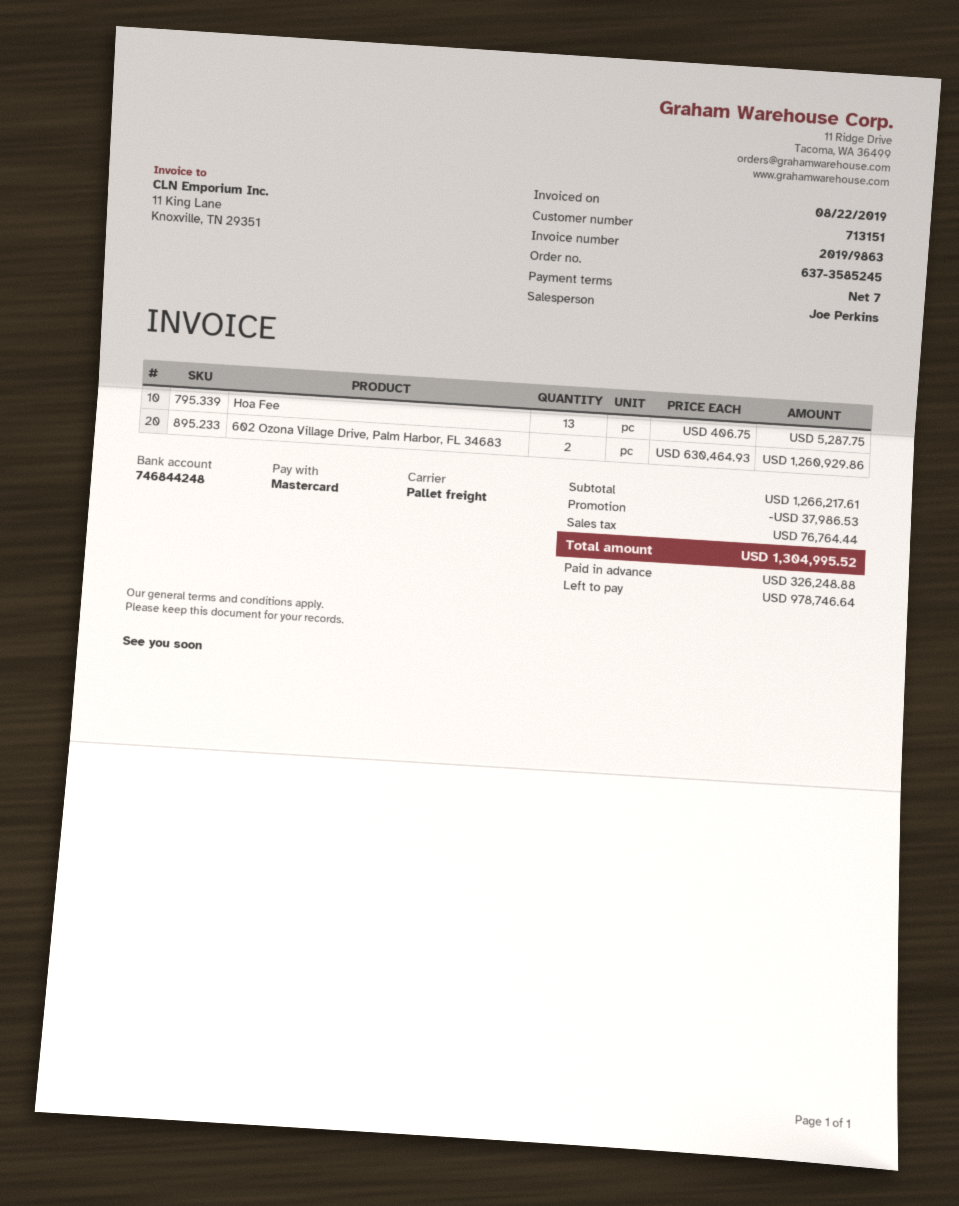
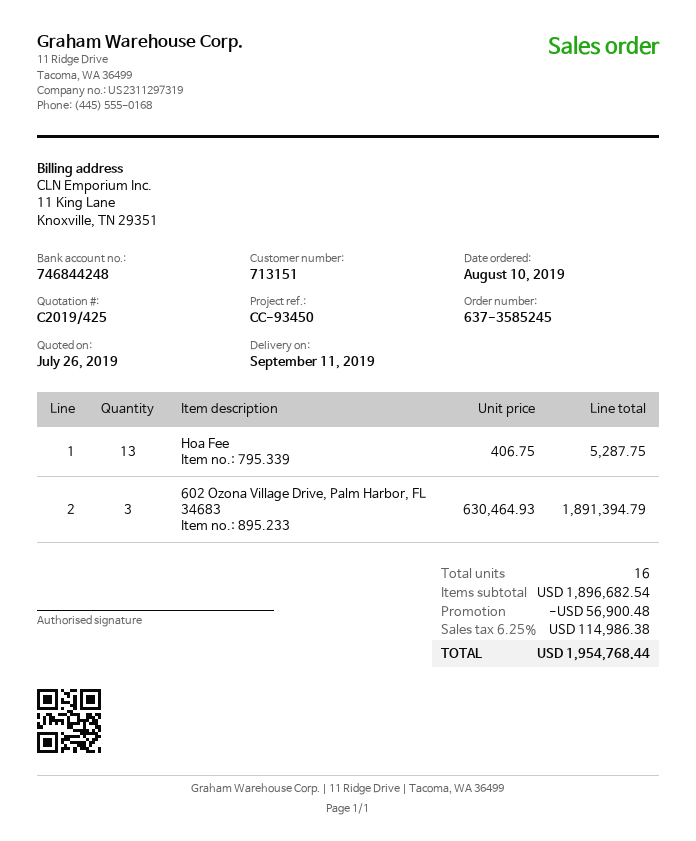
602 Ozona Village Drive, Palm Harbor, FL 34683: 2 x 630464.93 = 1260929.86 -> 3 x 630464.93 = 1891394.79
subtotal: 1266217.61 -> 1896682.54
discount: 37986.53 -> 56900.48
tax: 76764.44 -> 114986.38
total: 1304995.52 -> 1954768.44

